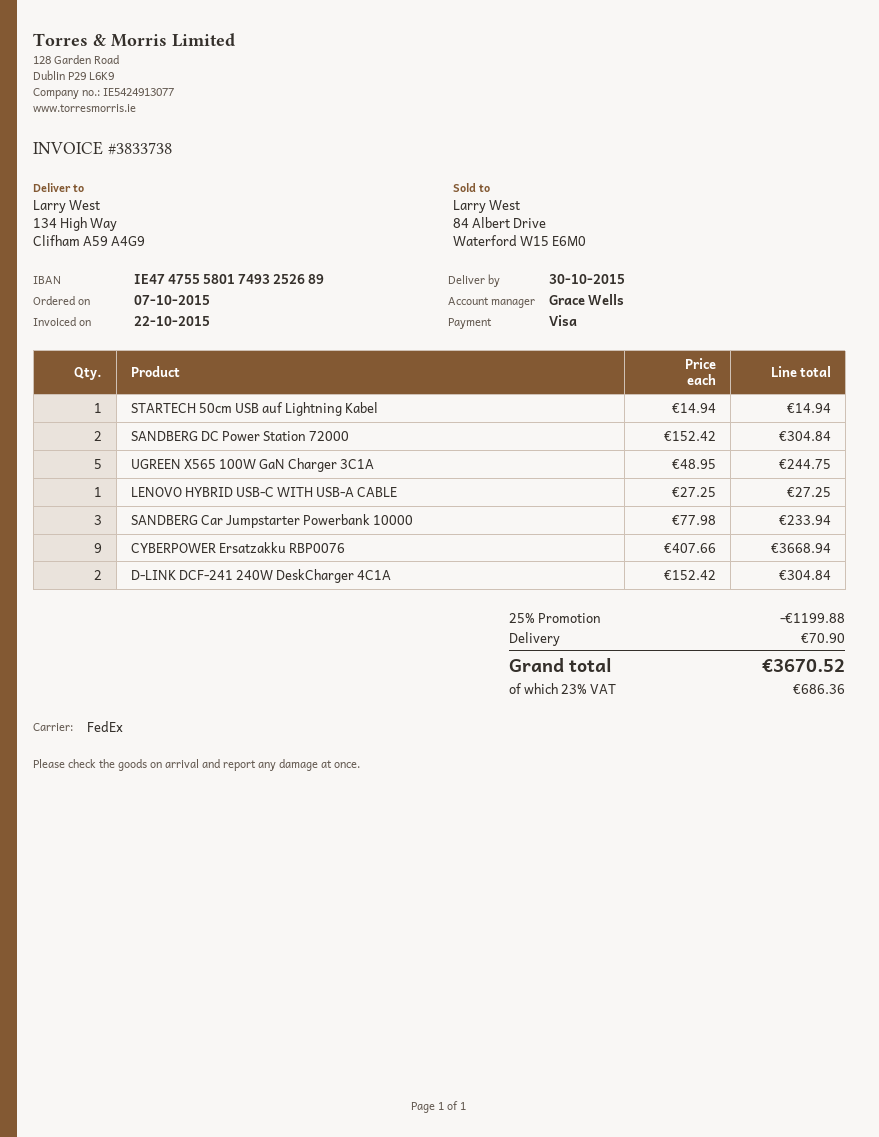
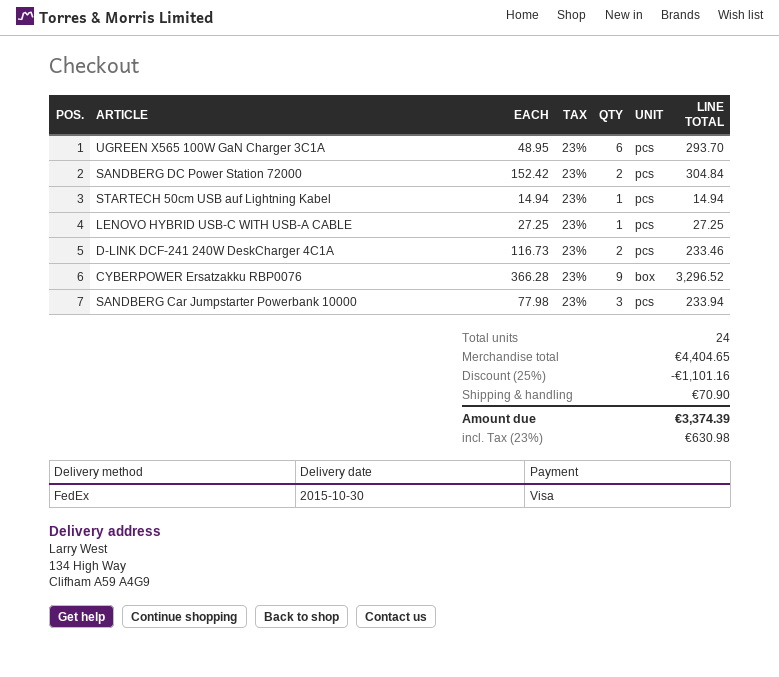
UGREEN X565 100W GaN Charger 3C1A: 5 x 48.95 = 244.75 -> 6 x 48.95 = 293.70
CYBERPOWER Ersatzakku RBP0076: 9 x 407.66 = 3668.94 -> 9 x 366.28 = 3296.52
D-LINK DCF-241 240W DeskCharger 4C1A: 2 x 152.42 = 304.84 -> 2 x 116.73 = 233.46
discount: 25% = 1199.88 -> 25% = 1101.16
tax: 23% = 686.36 -> 23% = 630.98
total: 3670.52 -> 3374.39

